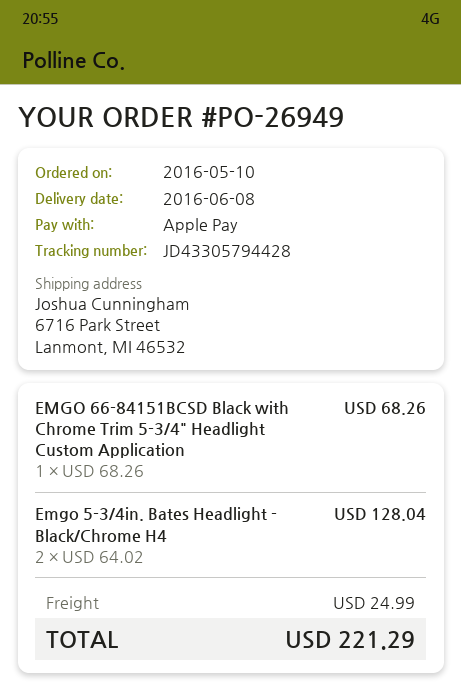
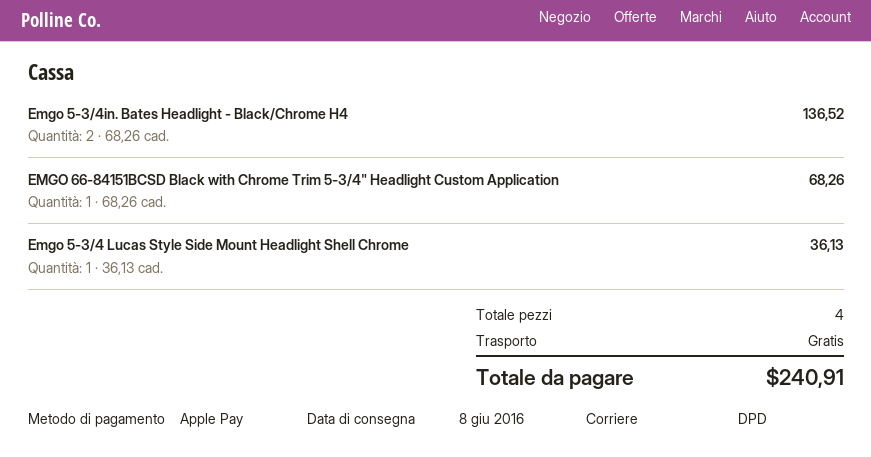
Emgo 5-3/4in. Bates Headlight - Black/Chrome H4: 2 x 64.02 = 128.04 -> 2 x 68.26 = 136.52
Emgo 5-3/4 Lucas Style Side Mount Headlight Shell Chrome: none -> 1 x 36.13 = 36.13
shipping: 24.99 -> 0.00
total: 221.29 -> 240.91

